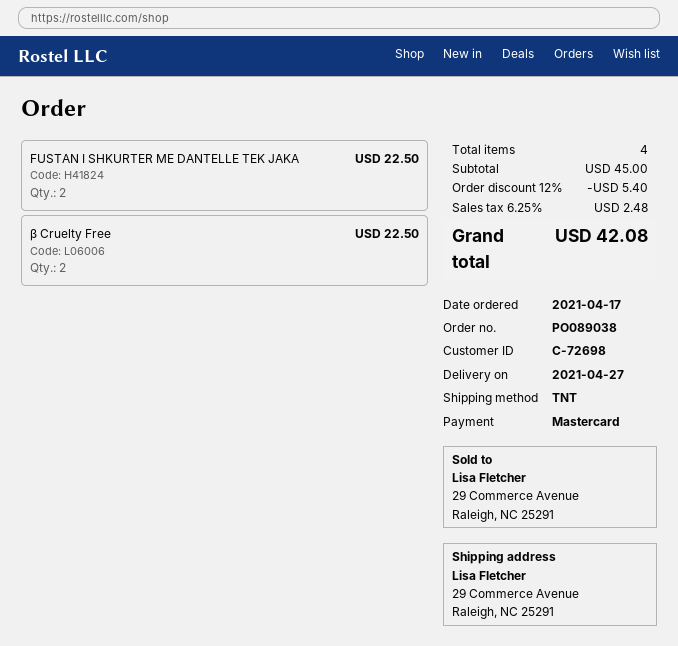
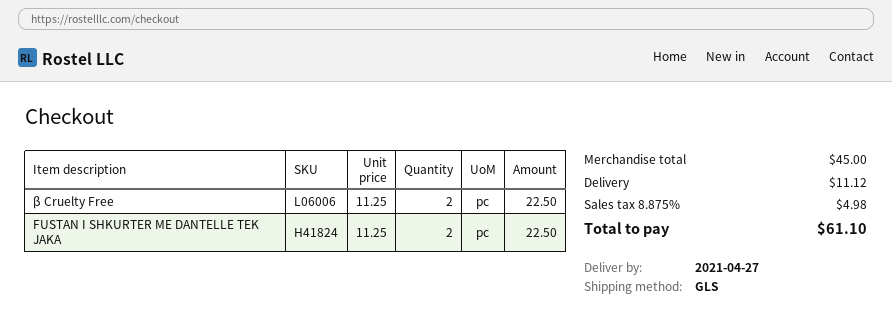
shipping method: TNT -> GLS
discount: 12% = 5.40 -> none
shipping: none -> 11.12
tax: 6.25% = 2.48 -> 8.875% = 4.98
total: 42.08 -> 61.10

